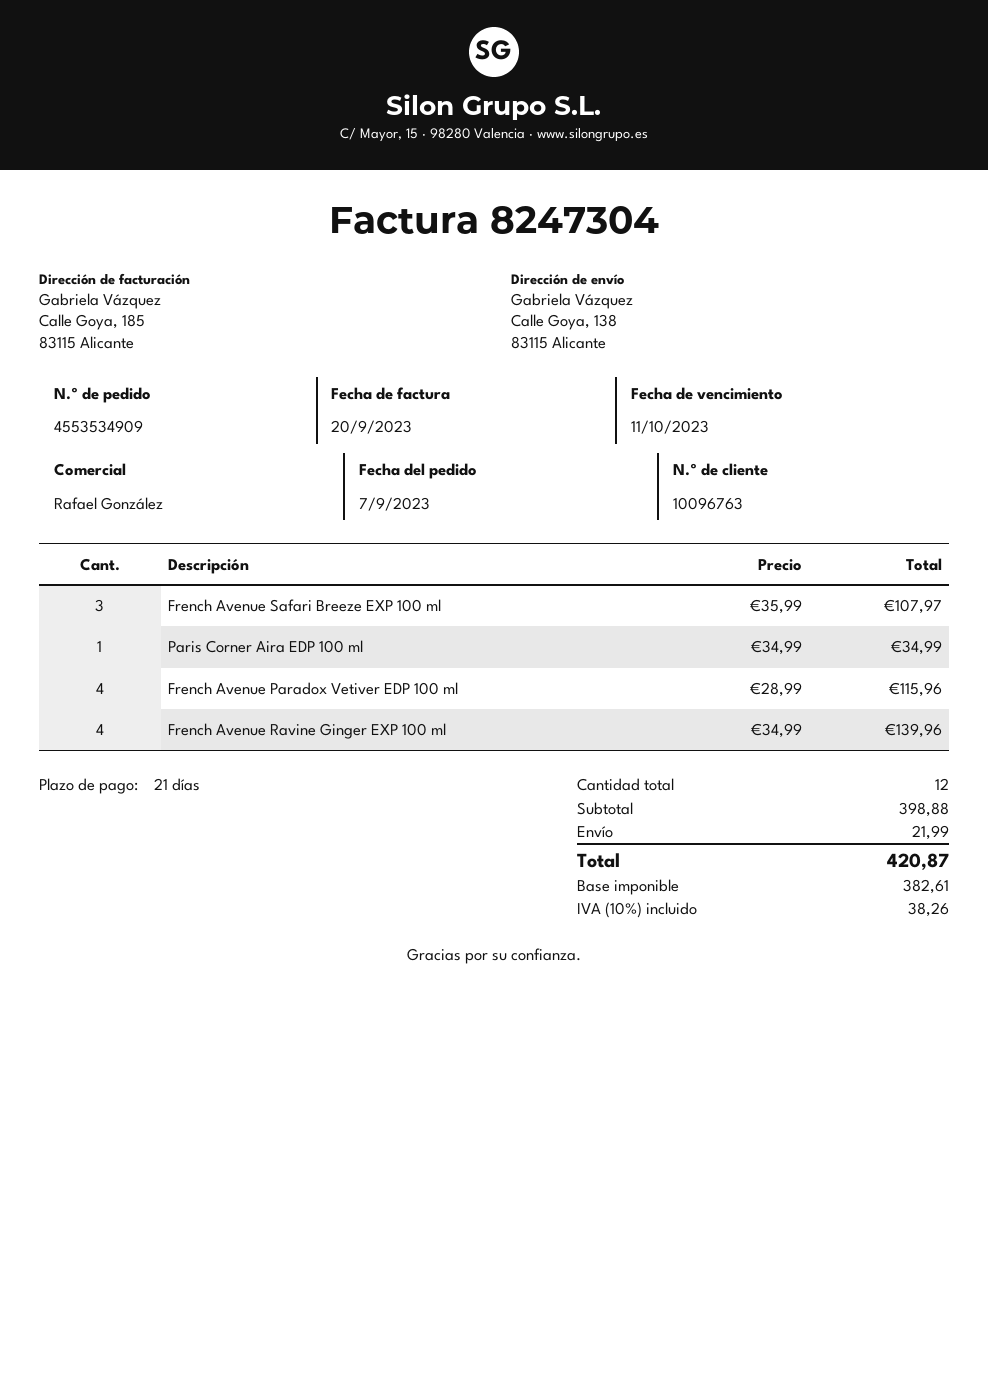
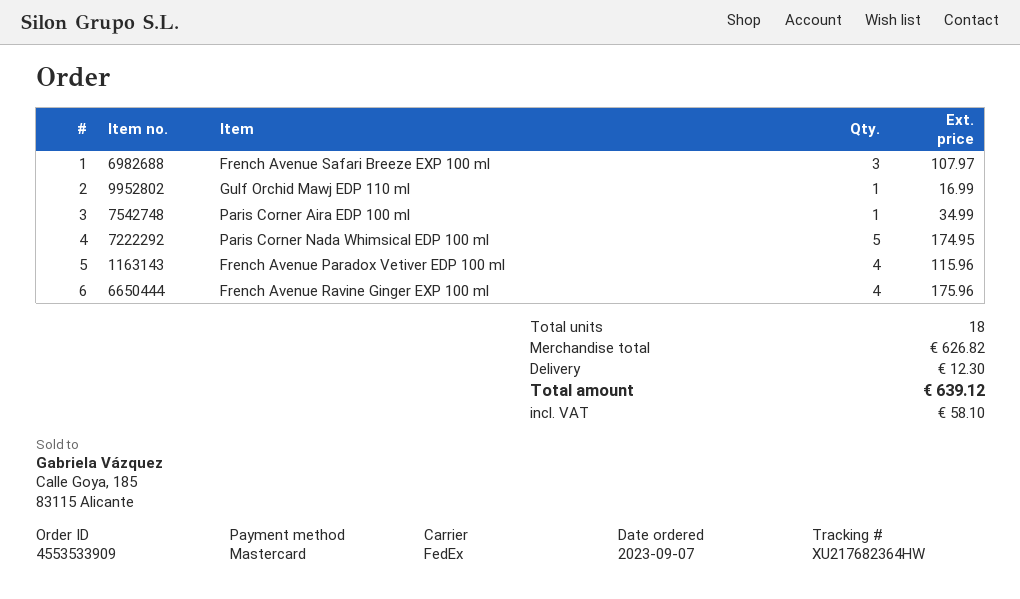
order number: 4553534909 -> 4553533909
French Avenue Ravine Ginger EXP 100 ml: 4 for 139.96 -> 4 for 175.96
Gulf Orchid Mawj EDP 110 ml: none -> 1 for 16.99
Paris Corner Nada Whimsical EDP 100 ml: none -> 5 for 174.95
total quantity: 12 -> 18
subtotal: 398.88 -> 626.82
shipping: 21.99 -> 12.30
tax: 38.26 -> 58.10
total: 420.87 -> 639.12

